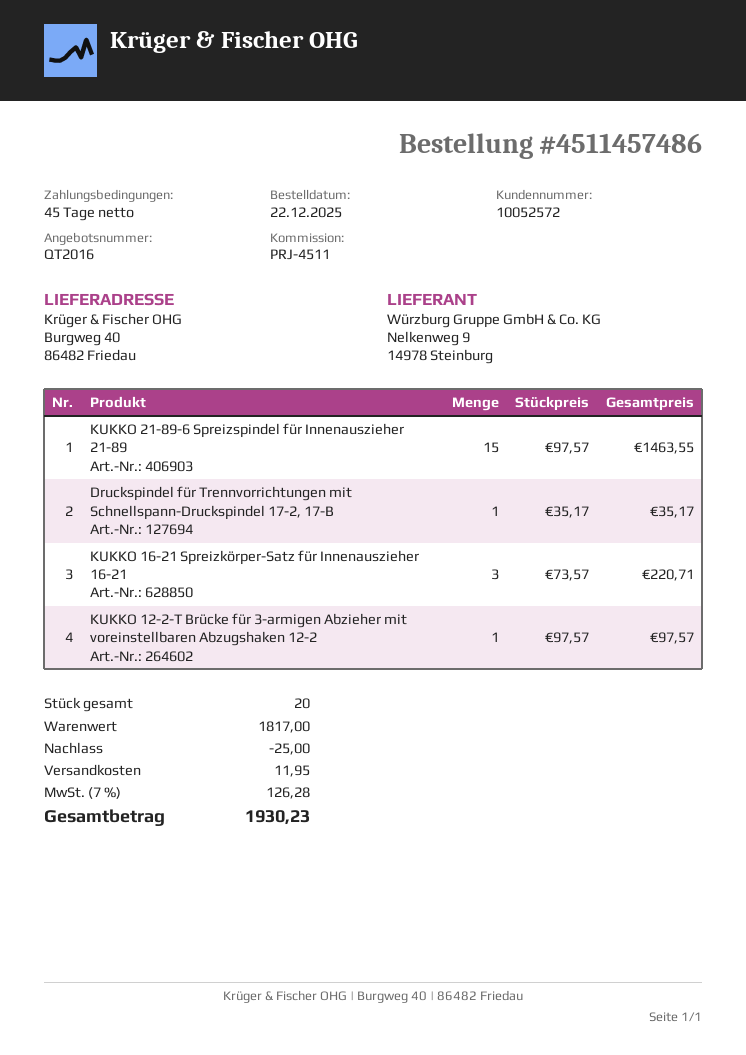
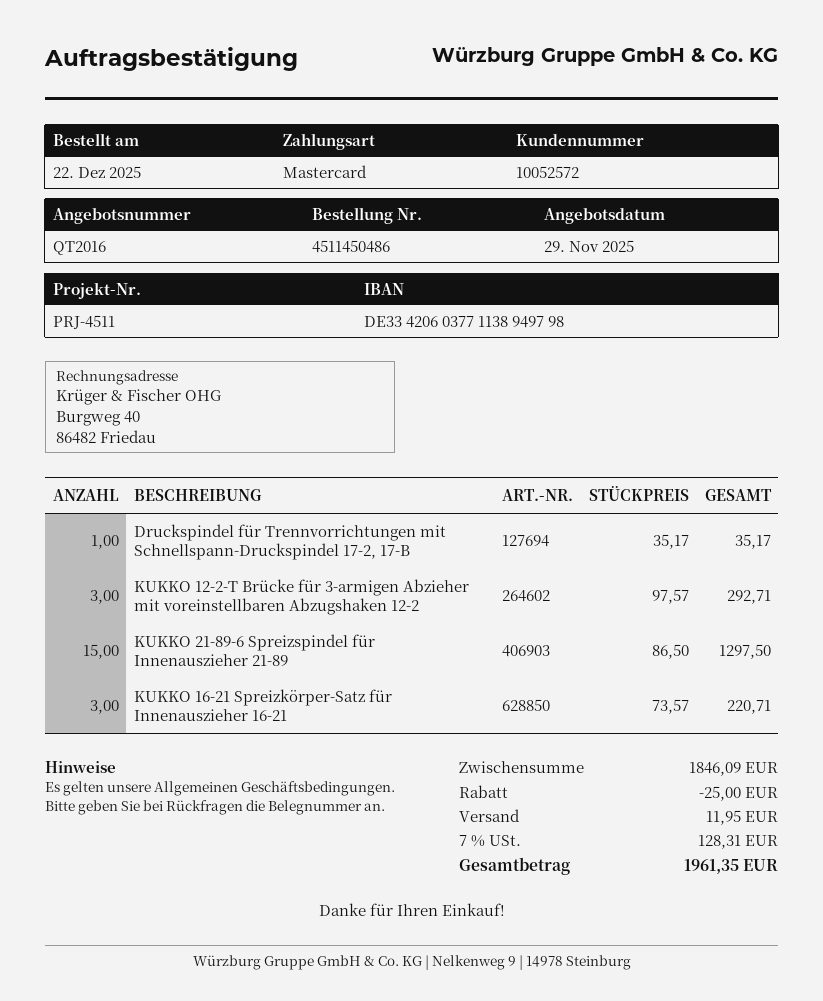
order number: 4511457486 -> 4511450486
KUKKO 21-89-6 Spreizspindel für Innenauszieher 21-89: 15 x 97.57 = 1463.55 -> 15 x 86.50 = 1297.50
KUKKO 12-2-T Brücke für 3-armigen Abzieher mit voreinstellbaren Abzugshaken 12-2: 1 x 97.57 = 97.57 -> 3 x 97.57 = 292.71
subtotal: 1817.00 -> 1846.09
tax: 7% = 126.28 -> 7% = 128.31
total: 1930.23 -> 1961.35

